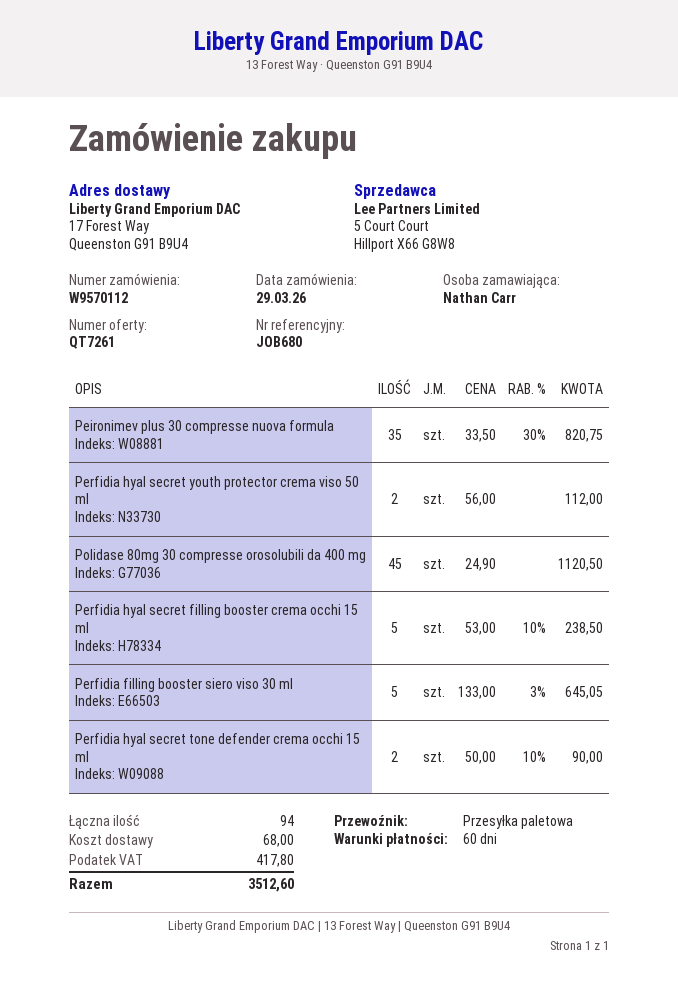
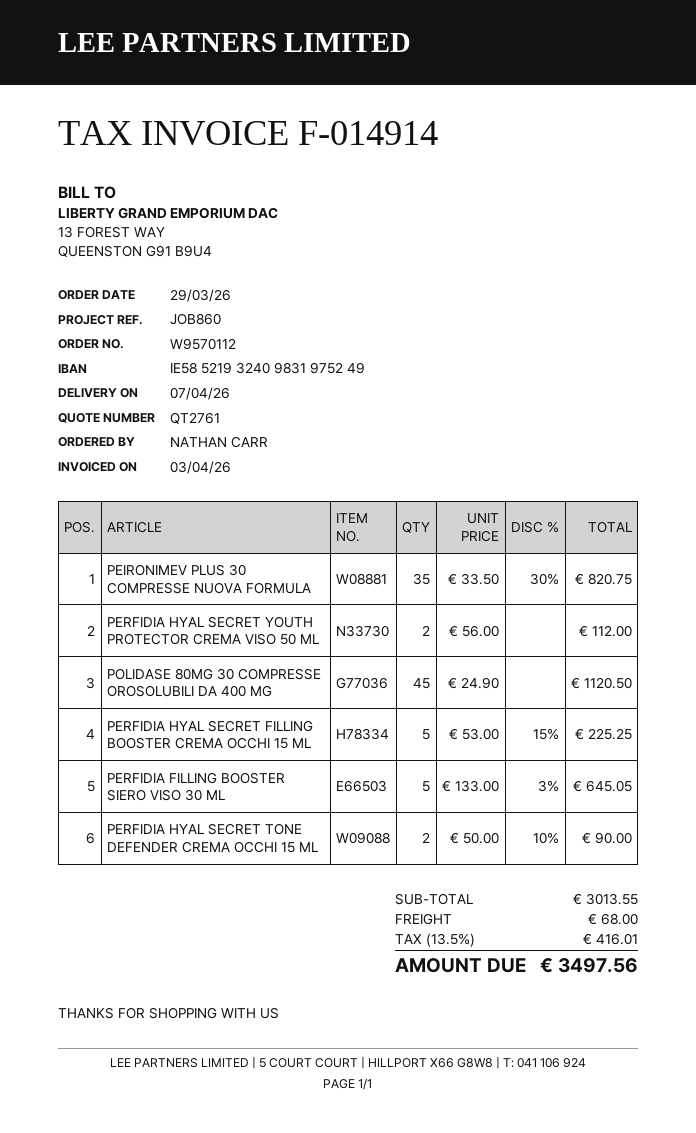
quote number: QT7261 -> QT2761
reference: JOB680 -> JOB860
Perfidia hyal secret filling booster crema occhi 15 ml: 5 x 53.00 - 10% = 238.50 -> 5 x 53.00 - 15% = 225.25
tax: 417.80 -> 416.01
total: 3512.60 -> 3497.56

